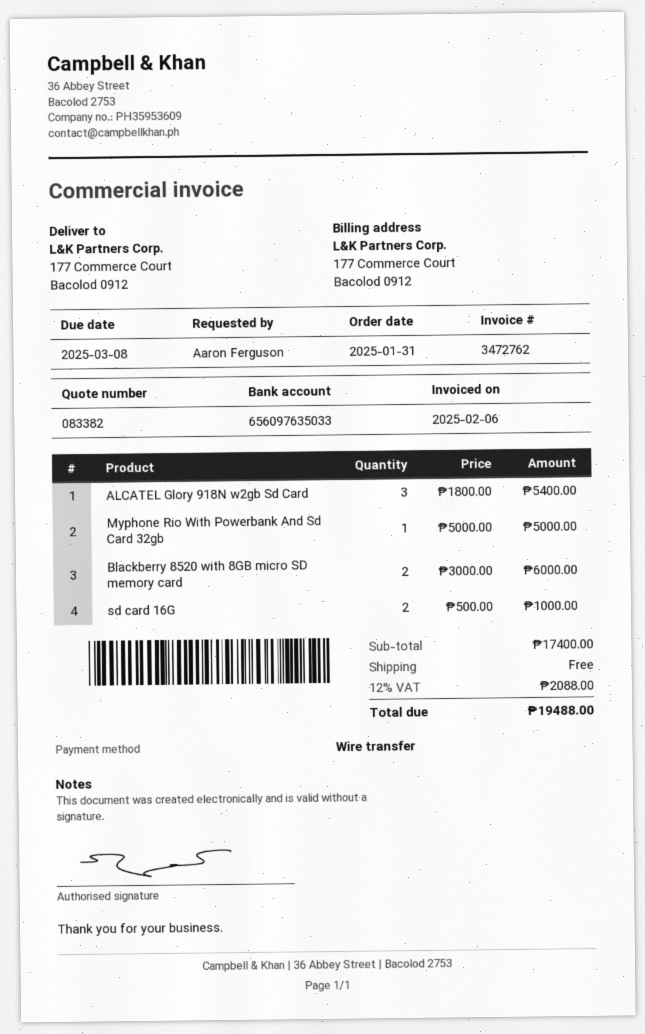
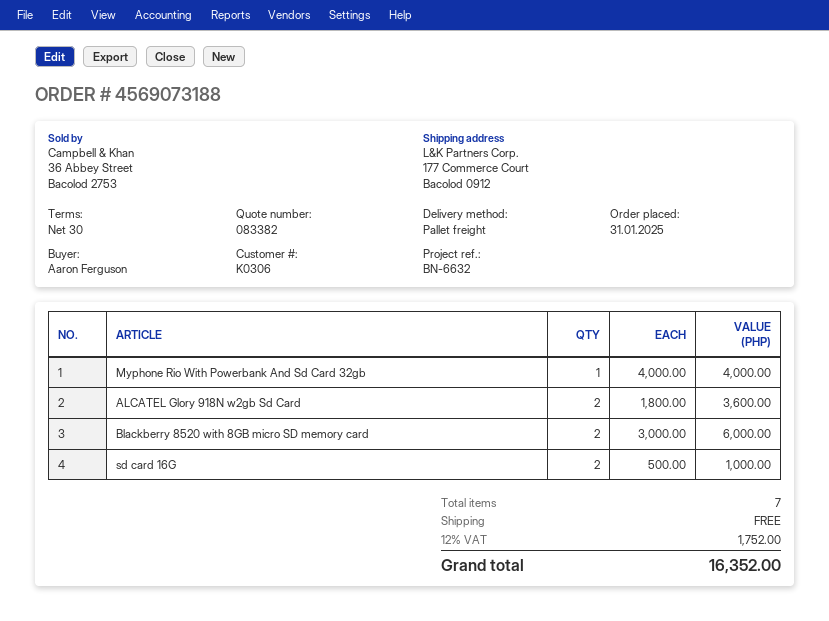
ALCATEL Glory 918N w2gb Sd Card: 3 x 1800.00 = 5400.00 -> 2 x 1800.00 = 3600.00
Myphone Rio With Powerbank And Sd Card 32gb: 1 x 5000.00 = 5000.00 -> 1 x 4000.00 = 4000.00
tax: 12% = 2088.00 -> 12% = 1752.00
total: 19488.00 -> 16352.00

